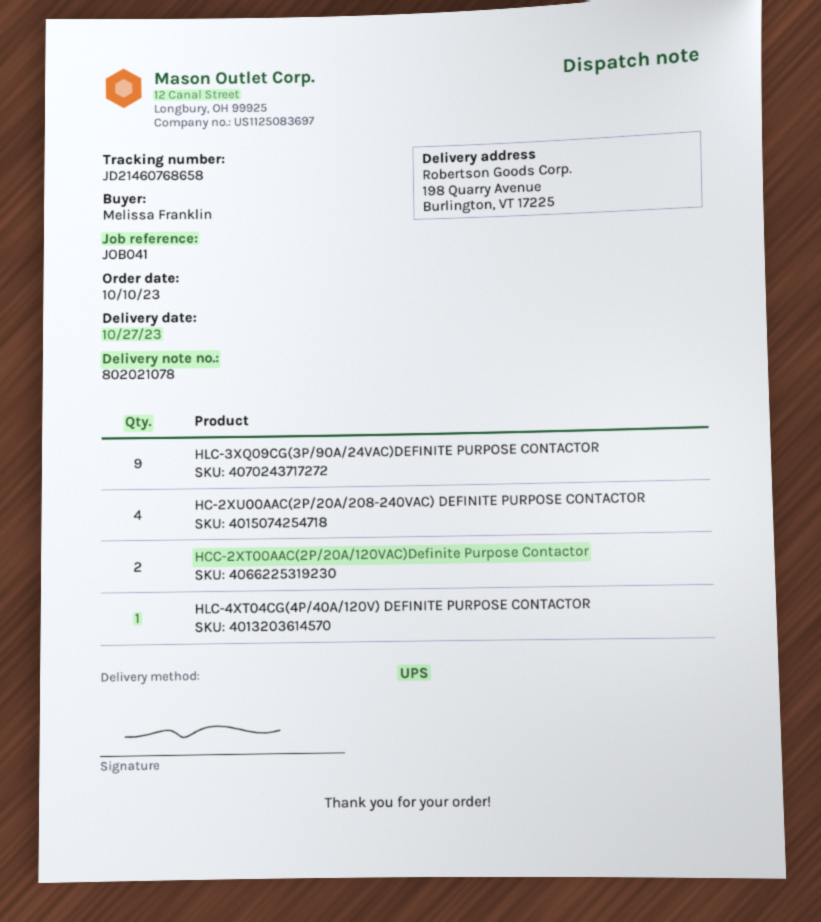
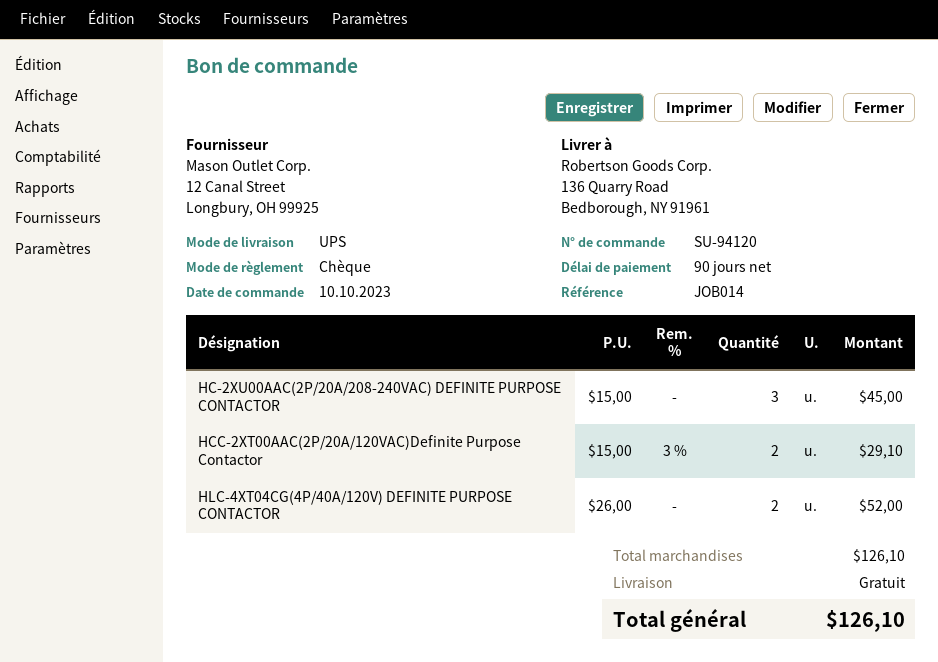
reference: JOB041 -> JOB014
ship to: 198 Quarry Avenue, Burlington, VT 17225 -> 136 Quarry Road, Bedborough, NY 91961
HLC-3XQ09CG(3P/90A/24VAC)DEFINITE PURPOSE CONTACTOR: 9 -> none
HC-2XU00AAC(2P/20A/208-240VAC) DEFINITE PURPOSE CONTACTOR: 4 -> 3
HLC-4XT04CG(4P/40A/120V) DEFINITE PURPOSE CONTACTOR: 1 -> 2

